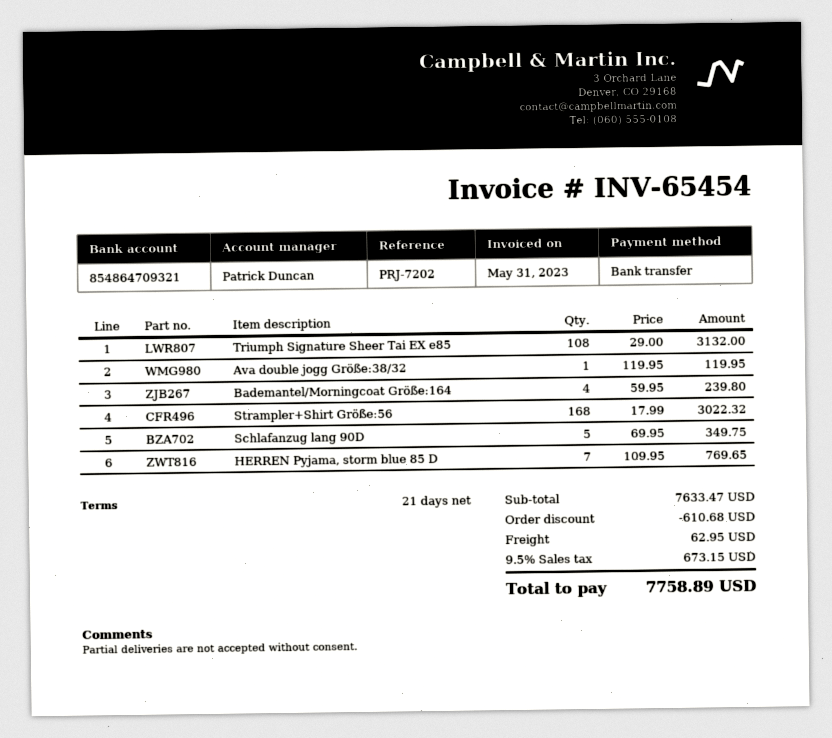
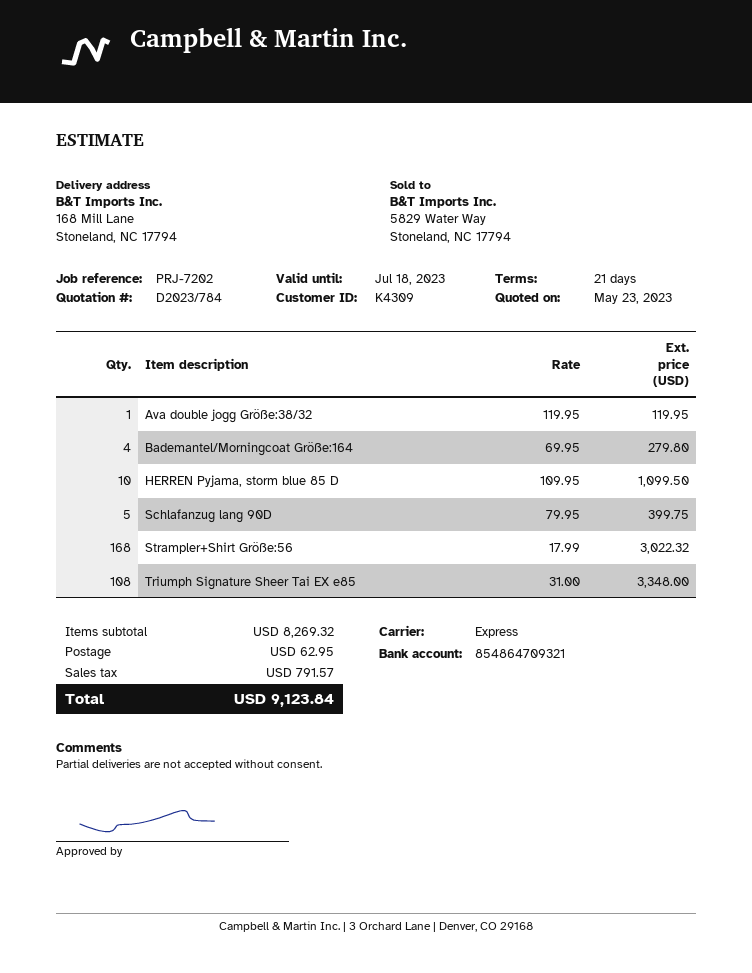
Triumph Signature Sheer Tai EX e85: 108 x 29.00 = 3132.00 -> 108 x 31.00 = 3348.00
Bademantel/Morningcoat Größe:164: 4 x 59.95 = 239.80 -> 4 x 69.95 = 279.80
Schlafanzug lang 90D: 5 x 69.95 = 349.75 -> 5 x 79.95 = 399.75
HERREN Pyjama, storm blue 85 D: 7 x 109.95 = 769.65 -> 10 x 109.95 = 1099.50
subtotal: 7633.47 -> 8269.32
discount: 610.68 -> none
tax: 673.15 -> 791.57
total: 7758.89 -> 9123.84

